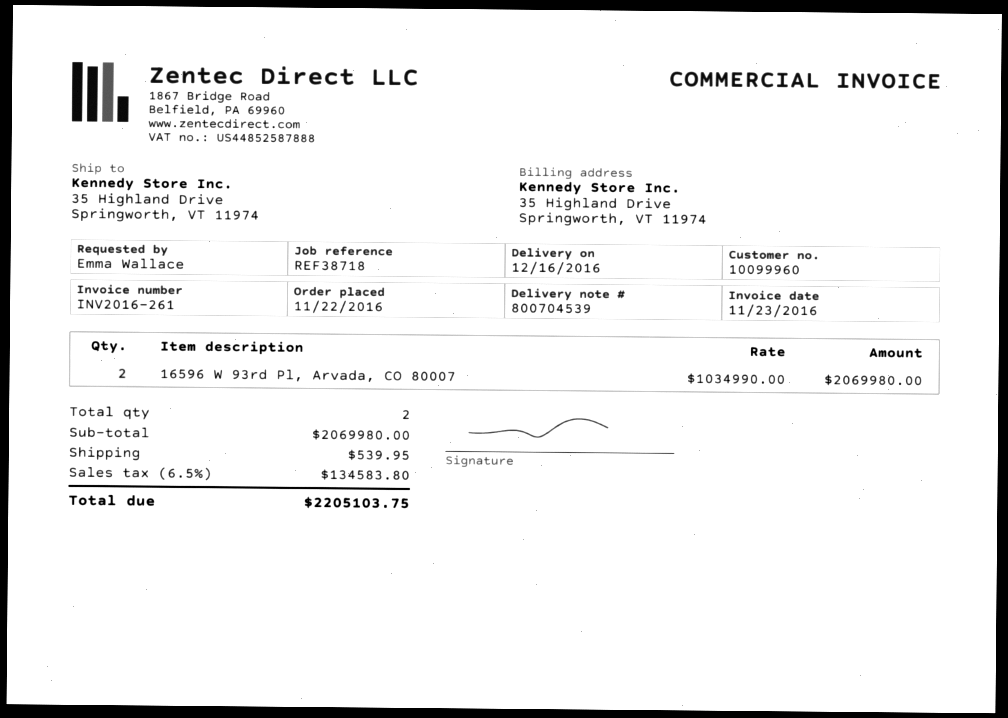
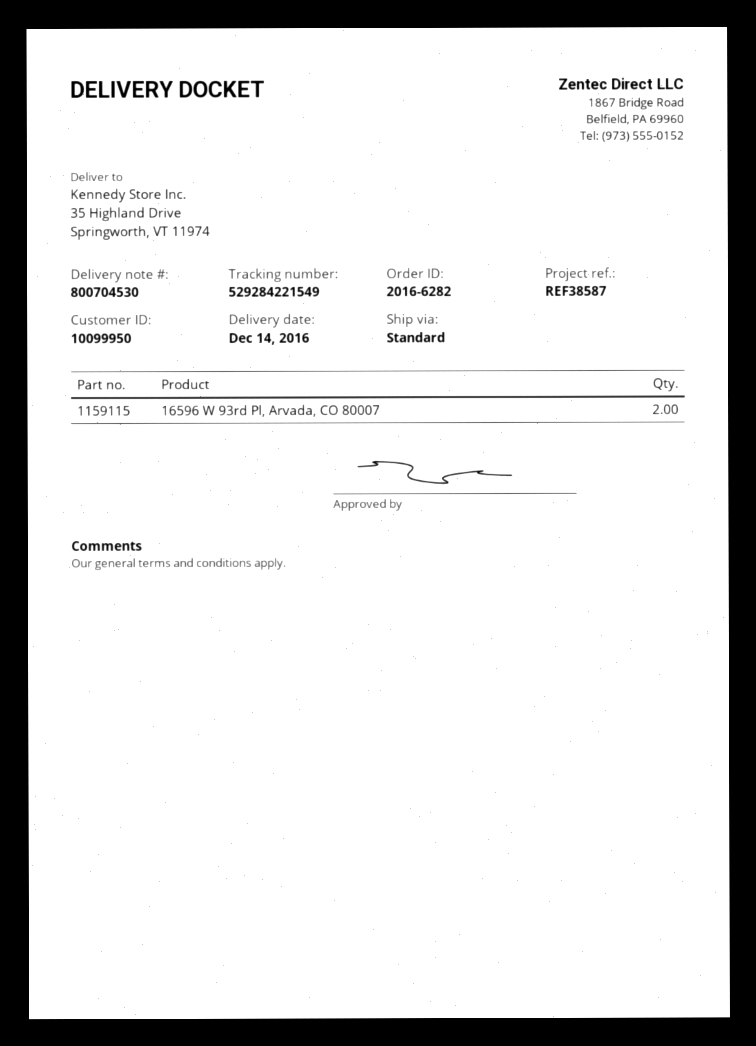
delivery note number: 800704539 -> 800704530
delivery date: 2016-12-16 -> 2016-12-14
customer number: 10099960 -> 10099950
reference: REF38718 -> REF38587

